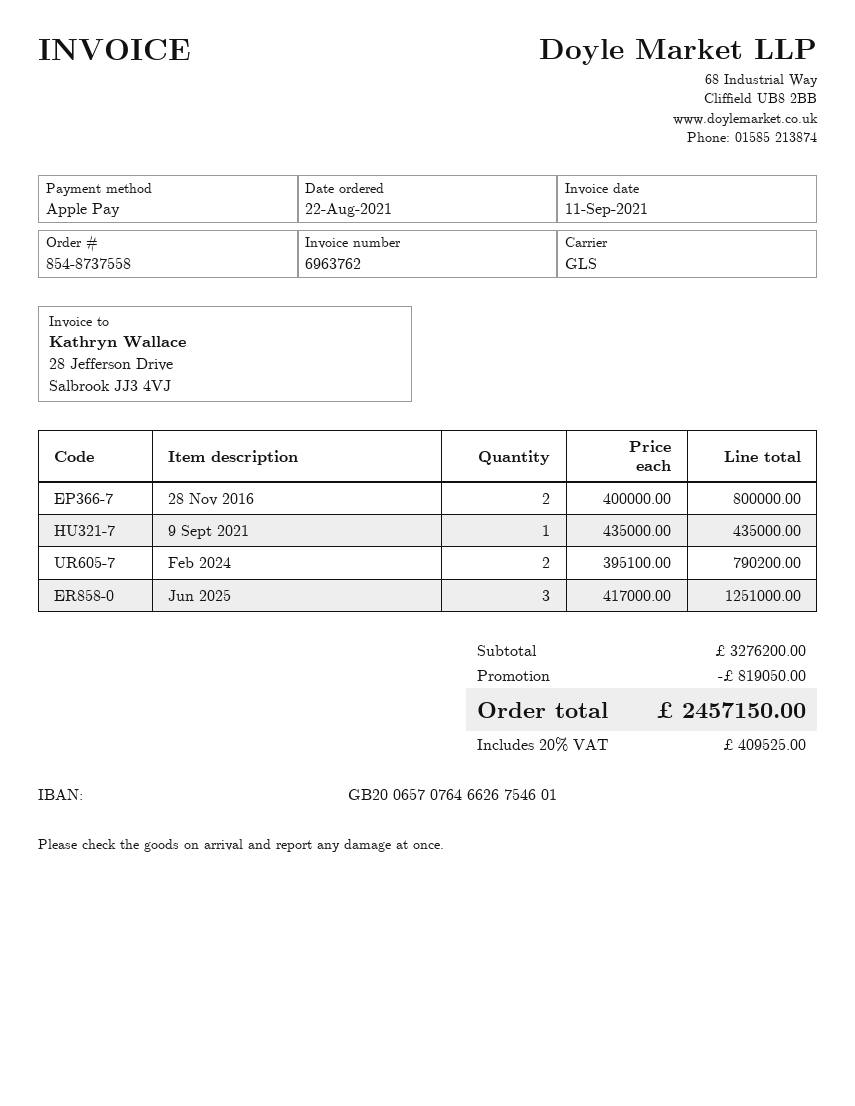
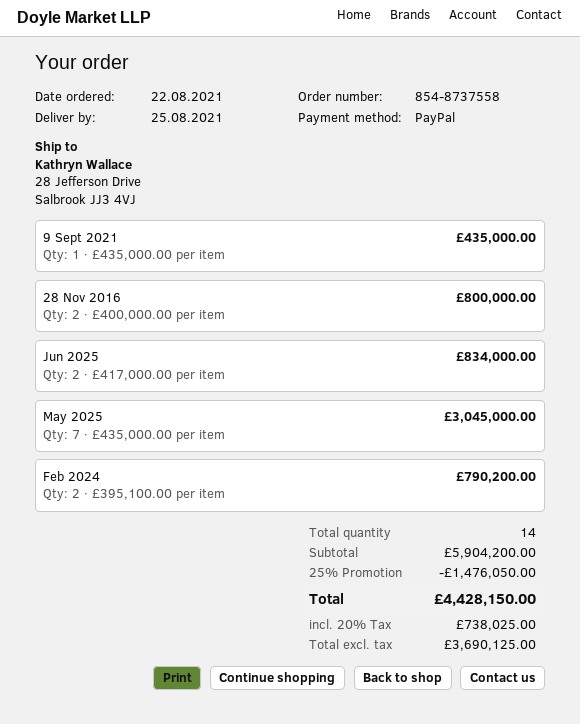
payment method: Apple Pay -> PayPal
Jun 2025: 3 x 417000.00 = 1251000.00 -> 2 x 417000.00 = 834000.00
May 2025: none -> 7 x 435000.00 = 3045000.00
subtotal: 3276200.00 -> 5904200.00
discount: 819050.00 -> 1476050.00
tax: 20% = 409525.00 -> 20% = 738025.00
total: 2457150.00 -> 4428150.00

